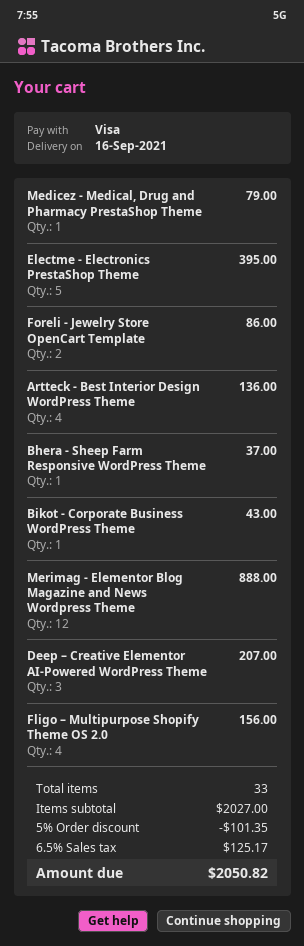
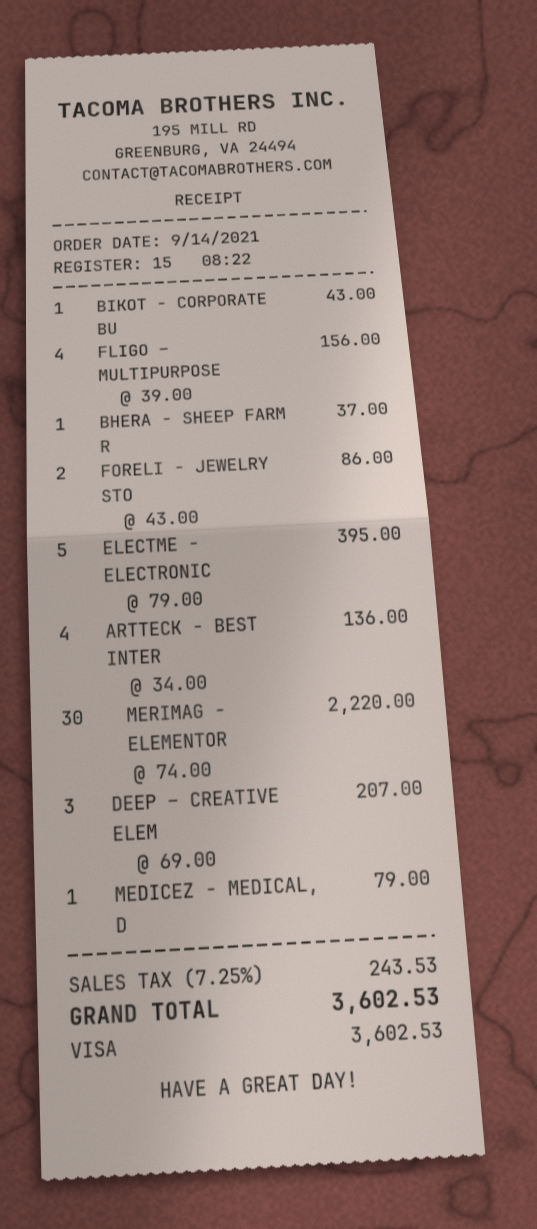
Merimag - Elementor Blog Magazine and News Wordpress Theme: 12 for 888.00 -> 30 for 2220.00
discount: 5% = 101.35 -> none
tax: 6.5% = 125.17 -> 7.25% = 243.53
total: 2050.82 -> 3602.53

